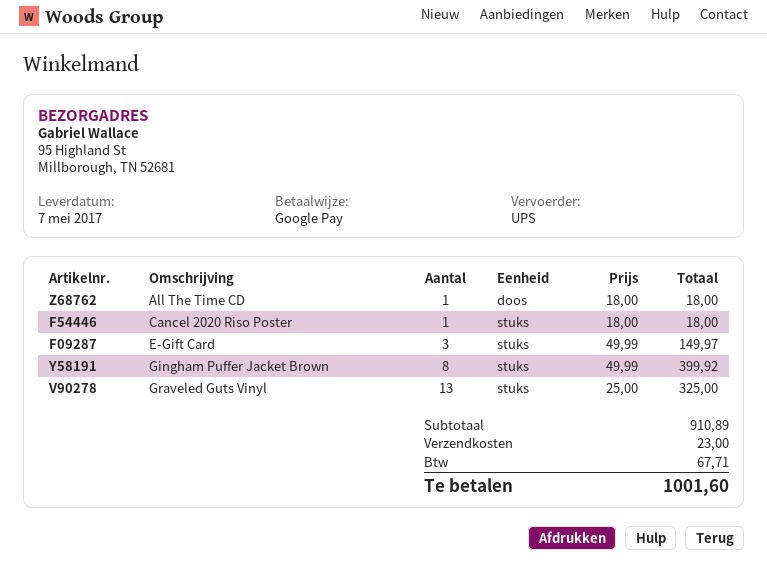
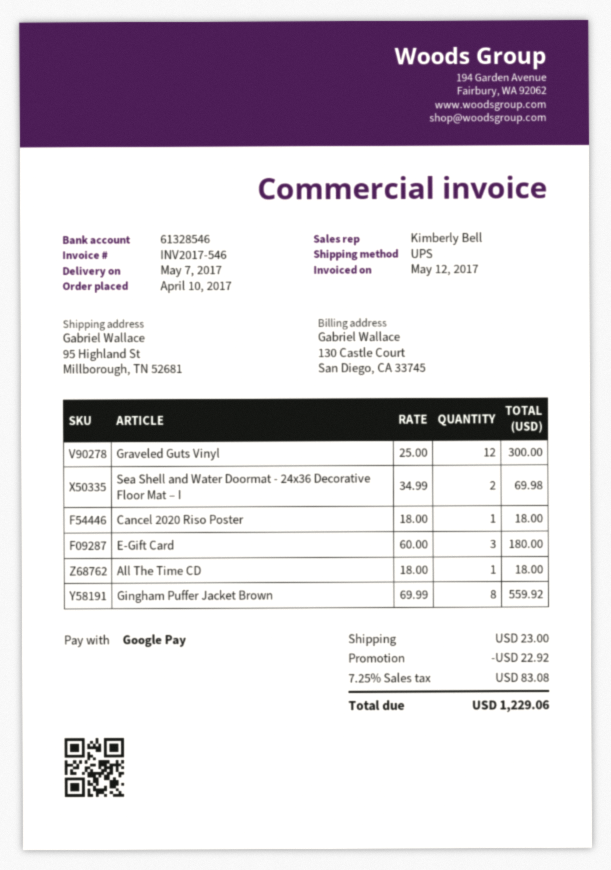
E-Gift Card: 3 x 49.99 = 149.97 -> 3 x 60.00 = 180.00
Gingham Puffer Jacket Brown: 8 x 49.99 = 399.92 -> 8 x 69.99 = 559.92
Graveled Guts Vinyl: 13 x 25.00 = 325.00 -> 12 x 25.00 = 300.00
Sea Shell and Water Doormat - 24x36 Decorative Floor Mat – I: none -> 2 x 34.99 = 69.98
discount: none -> 22.92
tax: 67.71 -> 83.08
total: 1001.60 -> 1229.06

